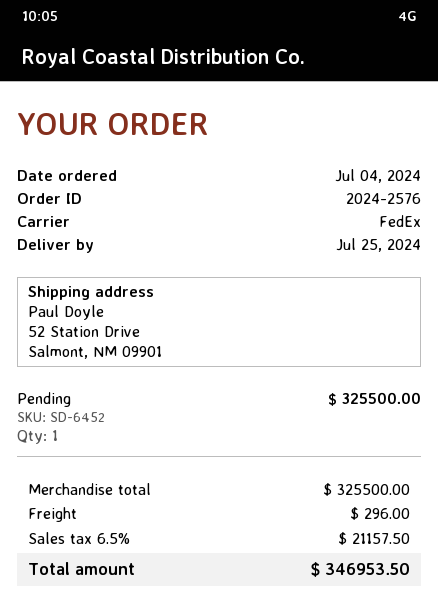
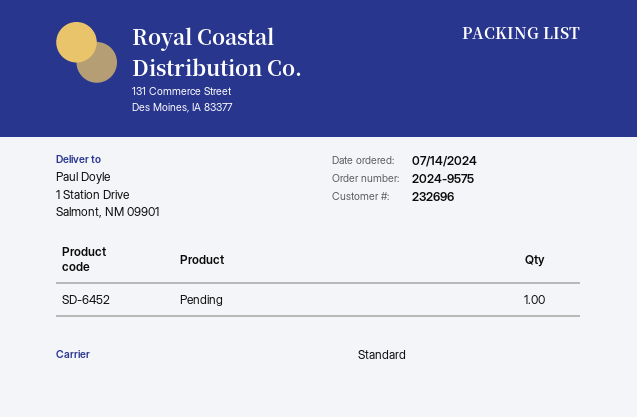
order number: 2024-2576 -> 2024-9575
order date: 2024-07-04 -> 2024-07-14
shipping method: FedEx -> standard
ship to: 52 Station Drive, Salmont, NM 09901 -> 1 Station Drive, Salmont, NM 09901

